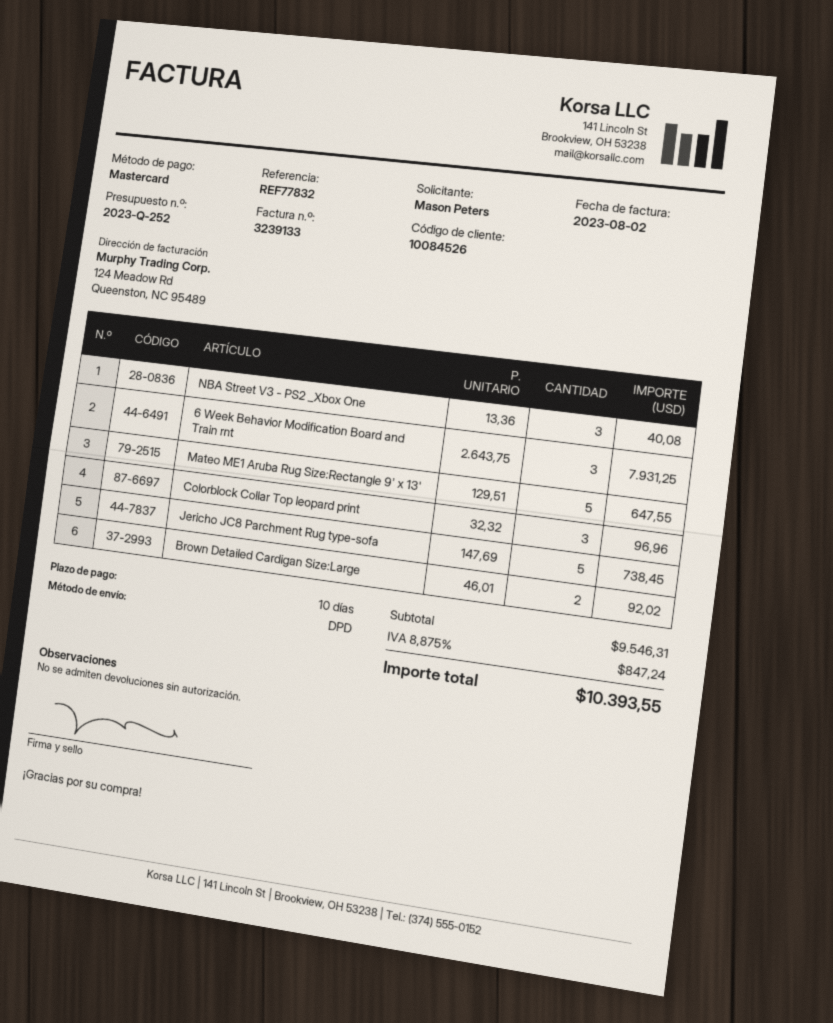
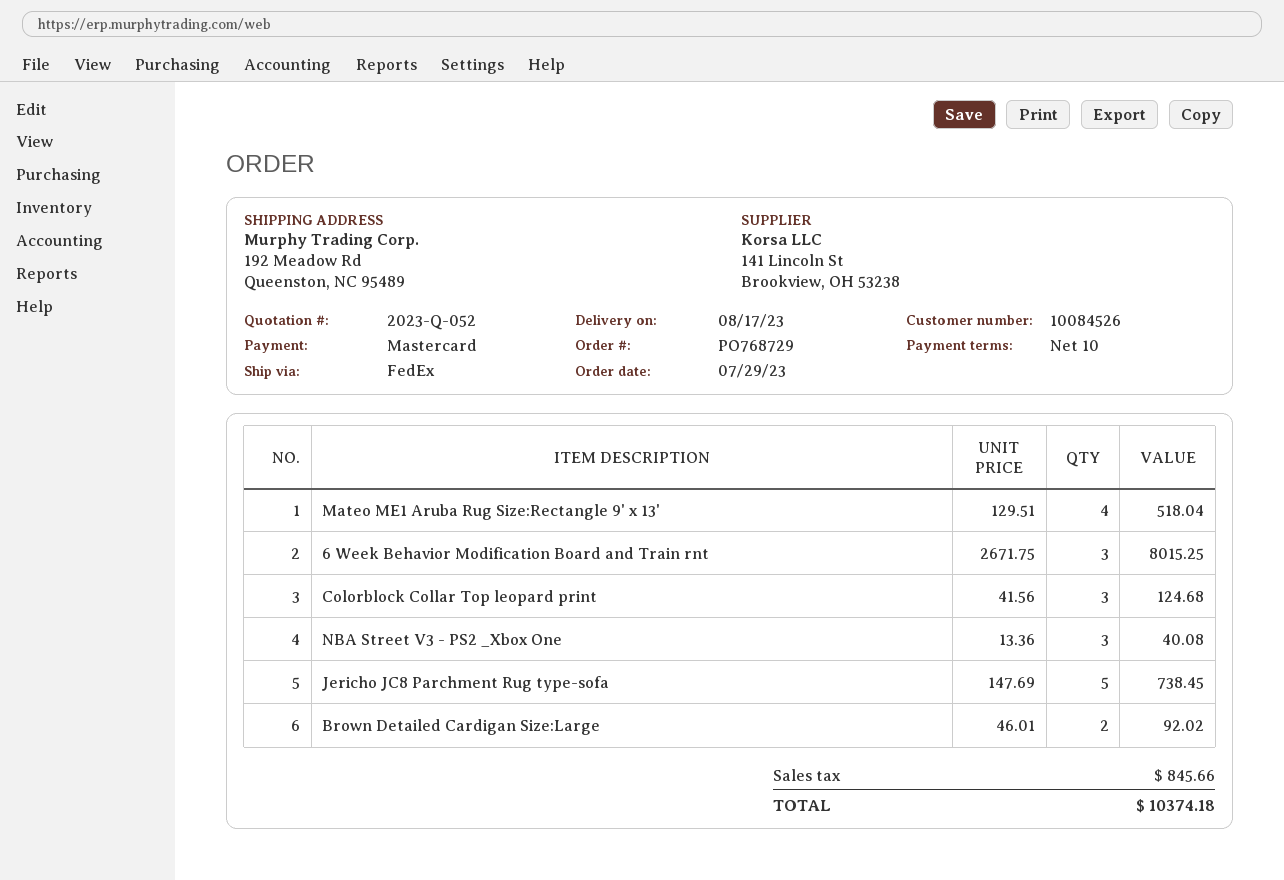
quote number: 2023-Q-252 -> 2023-Q-052
shipping method: DPD -> FedEx
6 Week Behavior Modification Board and Train rnt: 3 x 2643.75 = 7931.25 -> 3 x 2671.75 = 8015.25
Mateo ME1 Aruba Rug Size:Rectangle 9' x 13': 5 x 129.51 = 647.55 -> 4 x 129.51 = 518.04
Colorblock Collar Top leopard print: 3 x 32.32 = 96.96 -> 3 x 41.56 = 124.68
tax: 847.24 -> 845.66
total: 10393.55 -> 10374.18

